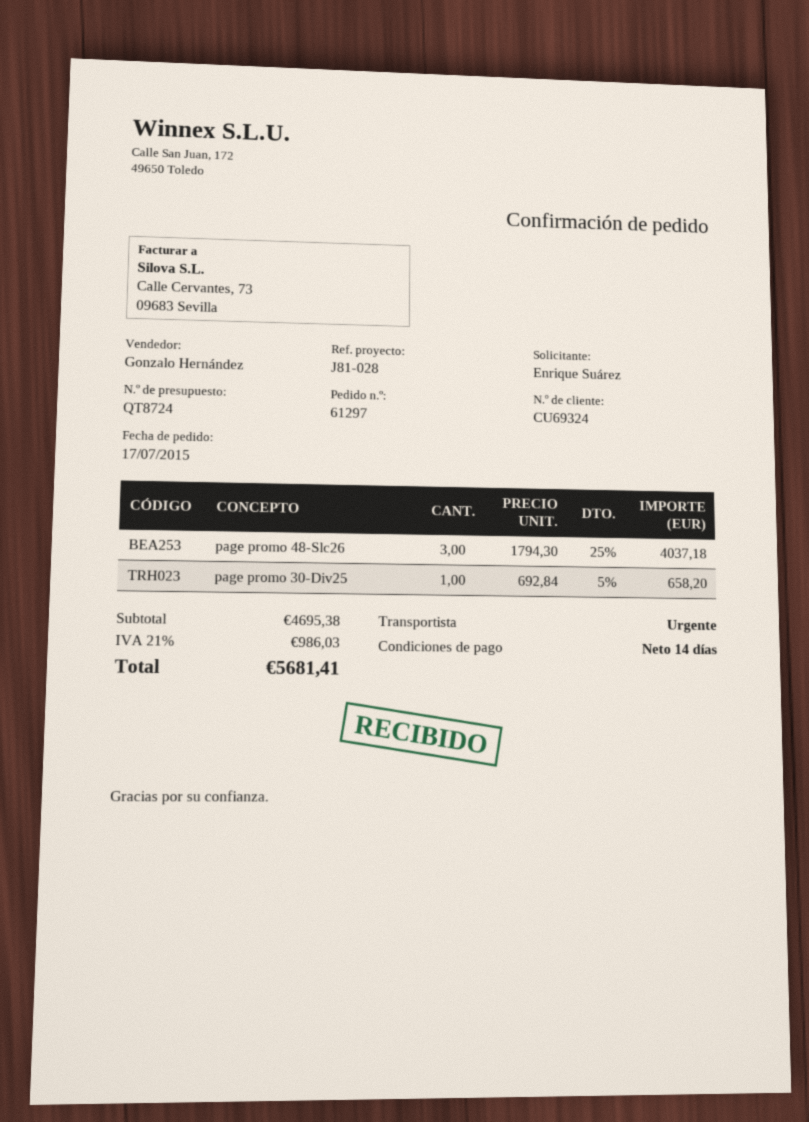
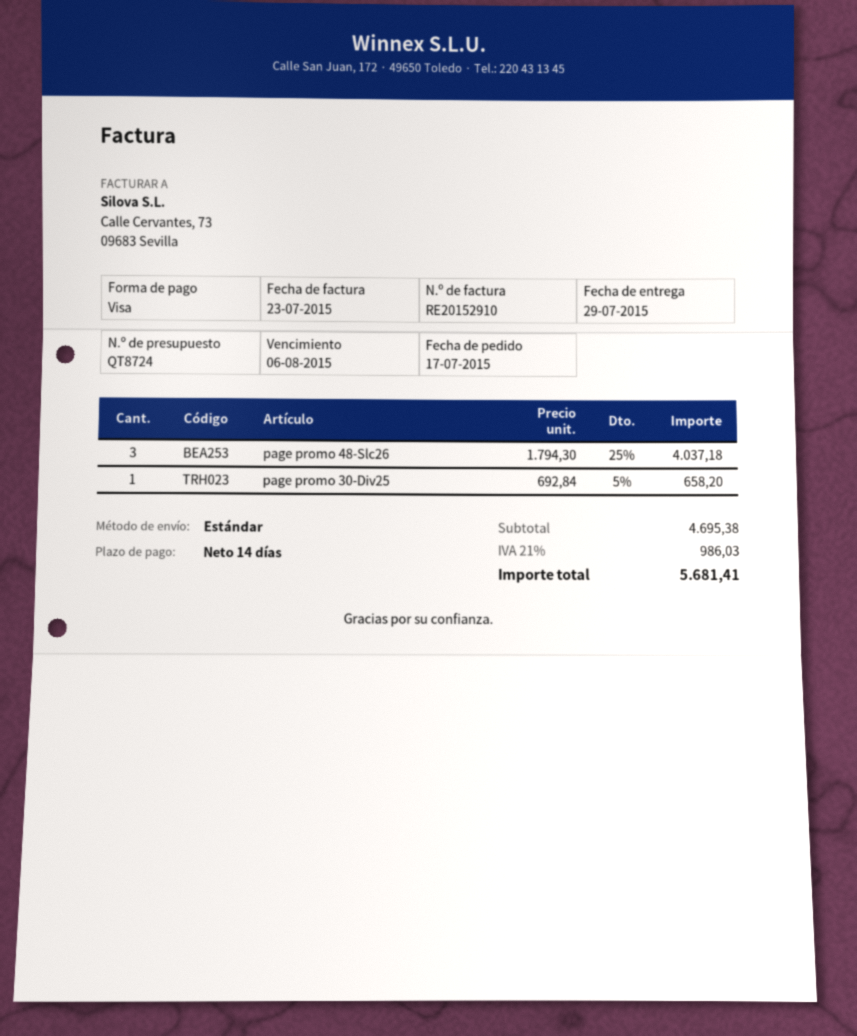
shipping method: express -> standard

